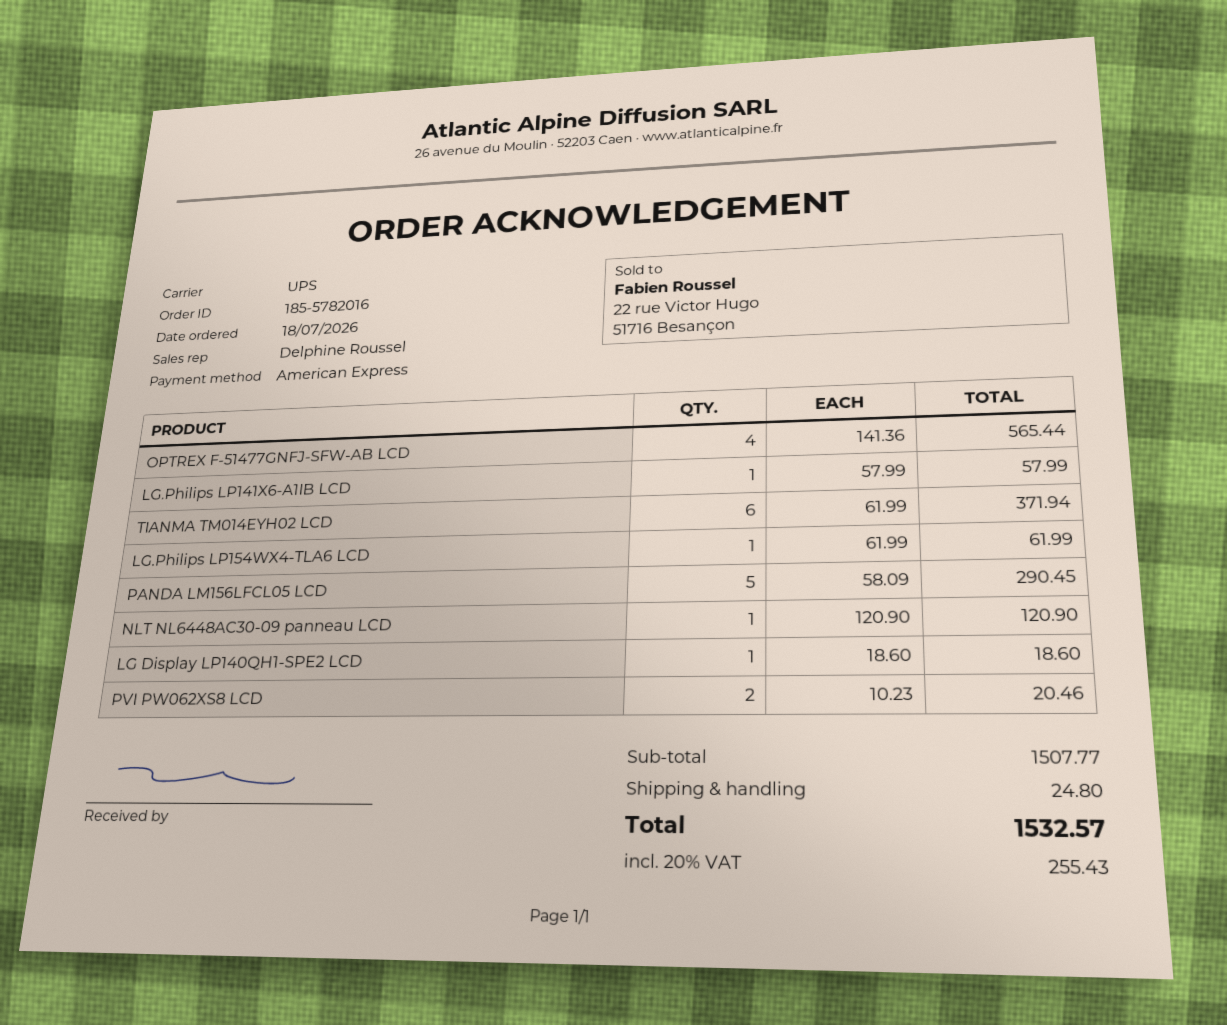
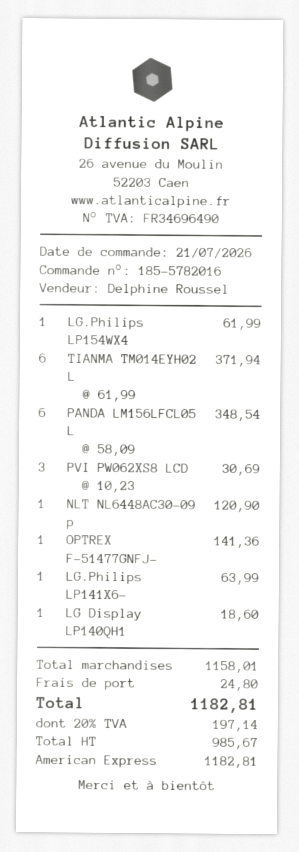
order date: 2026-07-18 -> 2026-07-21
OPTREX F-51477GNFJ-SFW-AB LCD: 4 x 141.36 = 565.44 -> 1 x 141.36 = 141.36
LG.Philips LP141X6-A1IB LCD: 1 x 57.99 = 57.99 -> 1 x 63.99 = 63.99
PANDA LM156LFCL05 LCD: 5 x 58.09 = 290.45 -> 6 x 58.09 = 348.54
PVI PW062XS8 LCD: 2 x 10.23 = 20.46 -> 3 x 10.23 = 30.69
subtotal: 1507.77 -> 1158.01
tax: 20% = 255.43 -> 20% = 197.14
total: 1532.57 -> 1182.81

